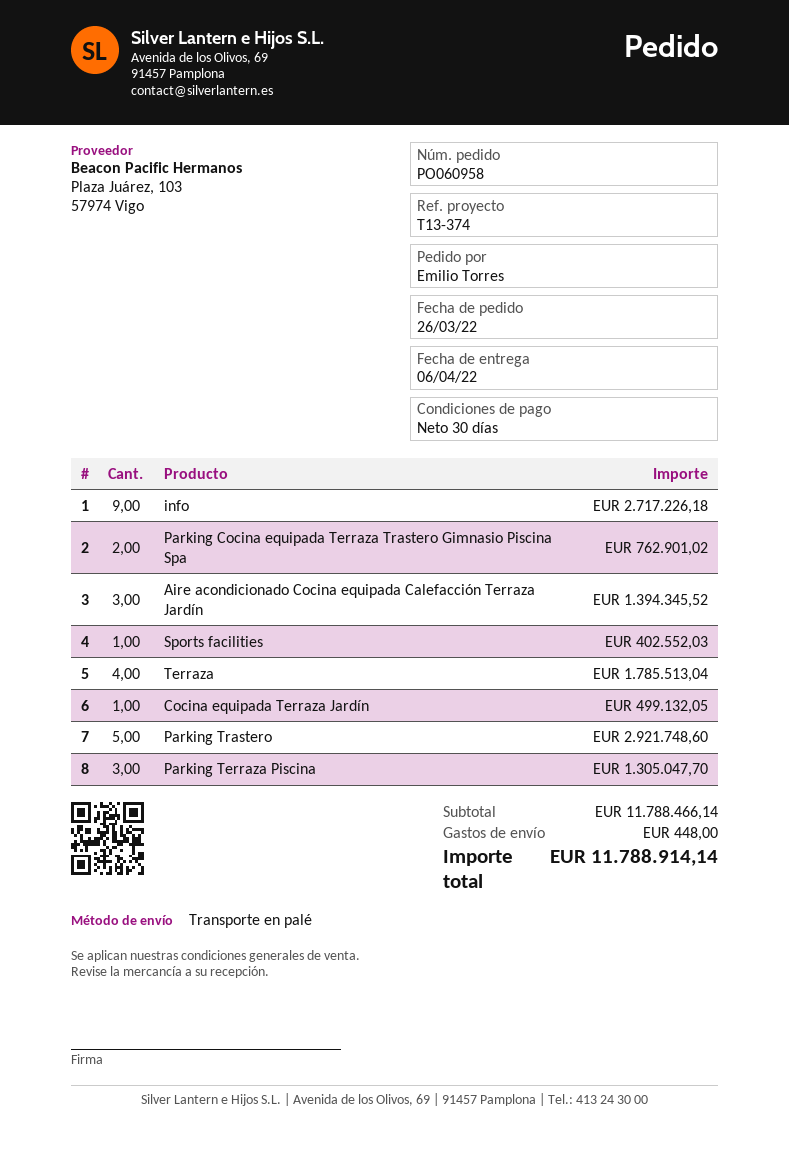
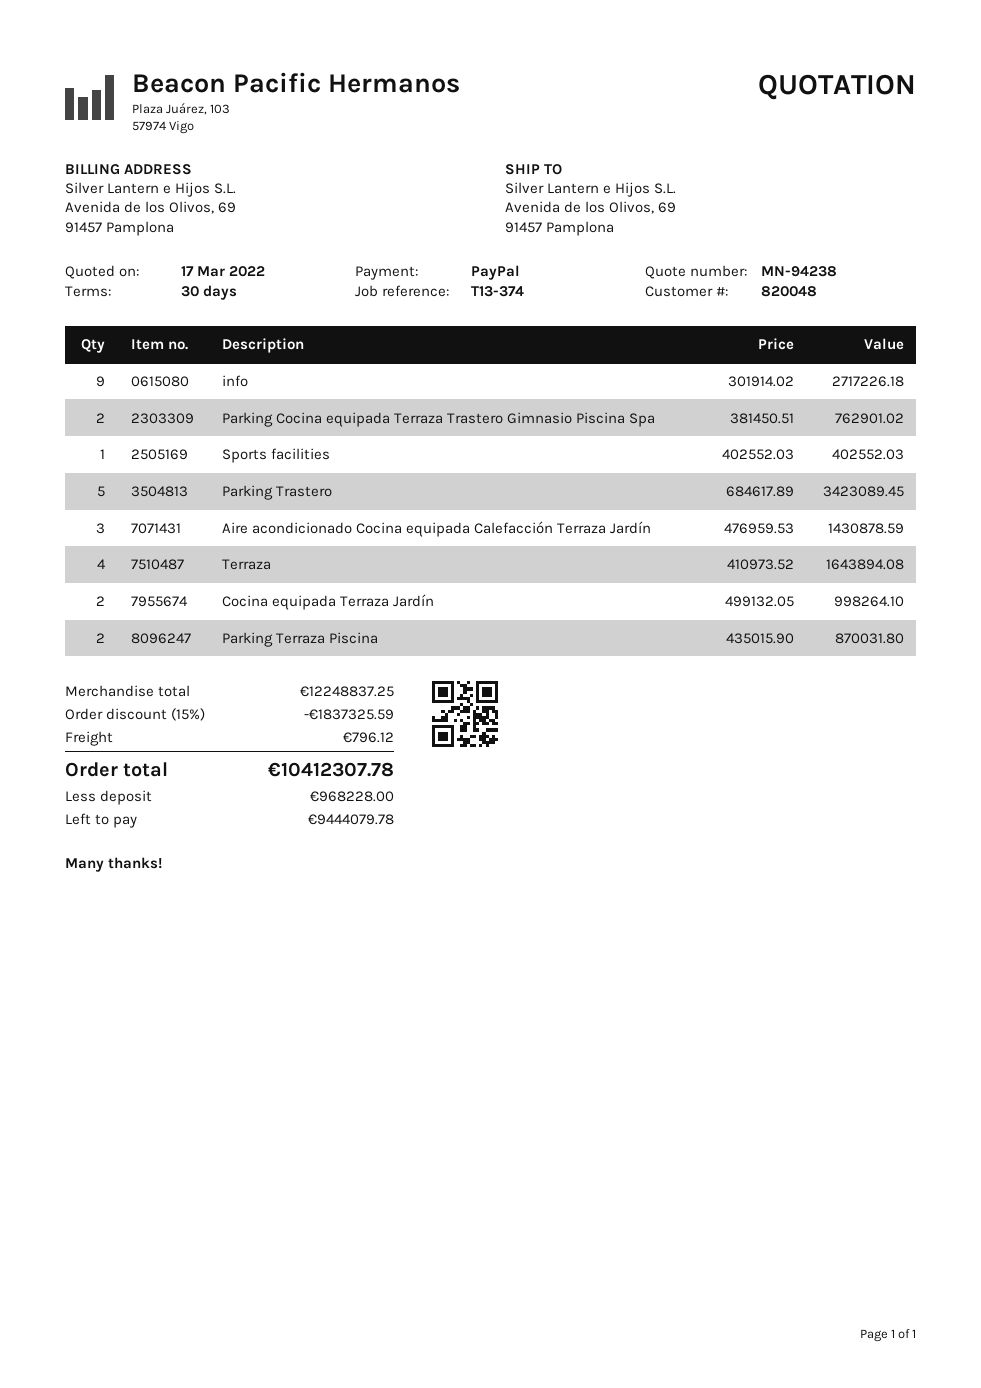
Aire acondicionado Cocina equipada Calefacción Terraza Jardín: 3 for 1394345.52 -> 3 for 1430878.59
Terraza: 4 for 1785513.04 -> 4 for 1643894.08
Cocina equipada Terraza Jardín: 1 for 499132.05 -> 2 for 998264.10
Parking Trastero: 5 for 2921748.60 -> 5 for 3423089.45
Parking Terraza Piscina: 3 for 1305047.70 -> 2 for 870031.80
subtotal: 11788466.14 -> 12248837.25
discount: none -> 15% = 1837325.59
shipping: 448.00 -> 796.12
total: 11788914.14 -> 10412307.78

